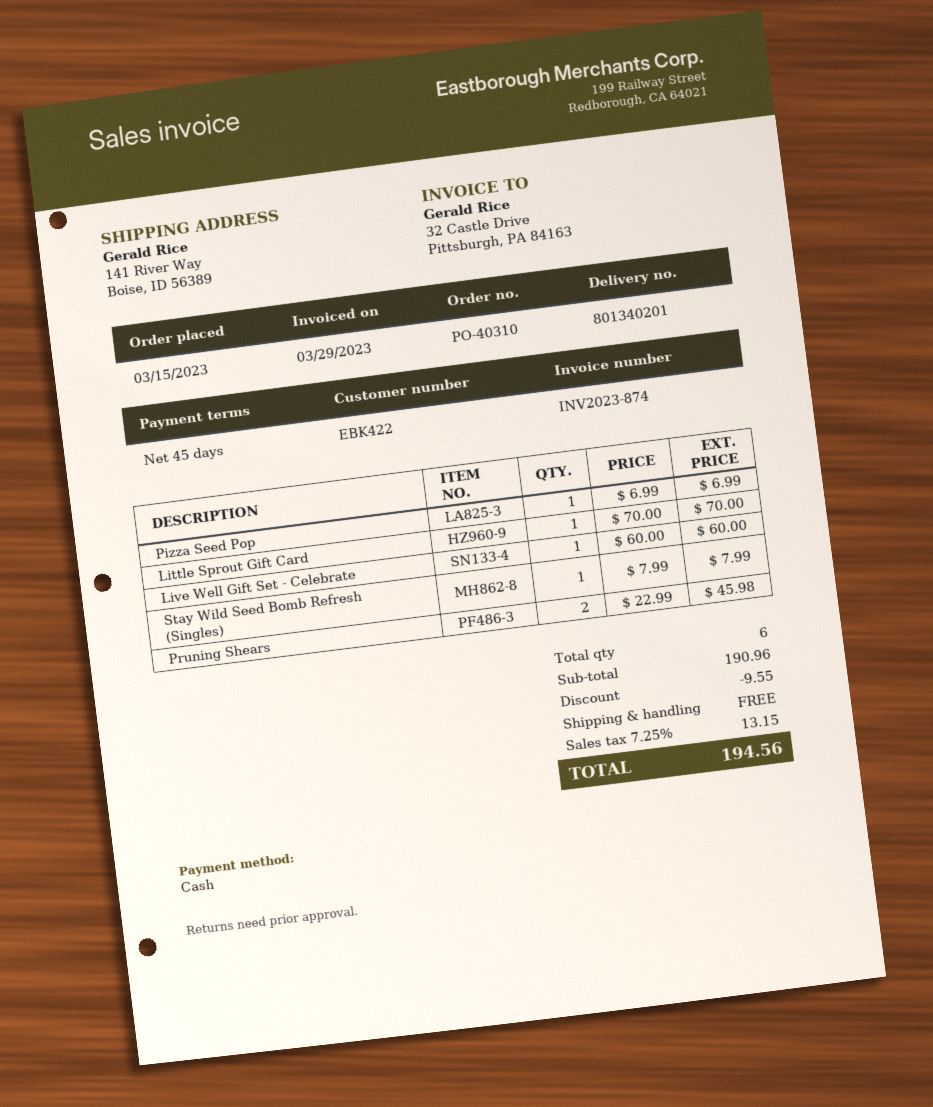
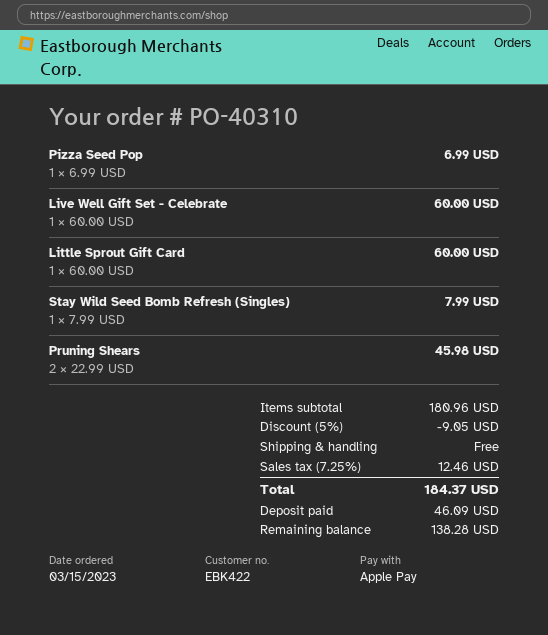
payment method: cash -> Apple Pay
Little Sprout Gift Card: 1 x 70.00 = 70.00 -> 1 x 60.00 = 60.00
subtotal: 190.96 -> 180.96
discount: 9.55 -> 9.05
tax: 7.25% = 13.15 -> 7.25% = 12.46
total: 194.56 -> 184.37

